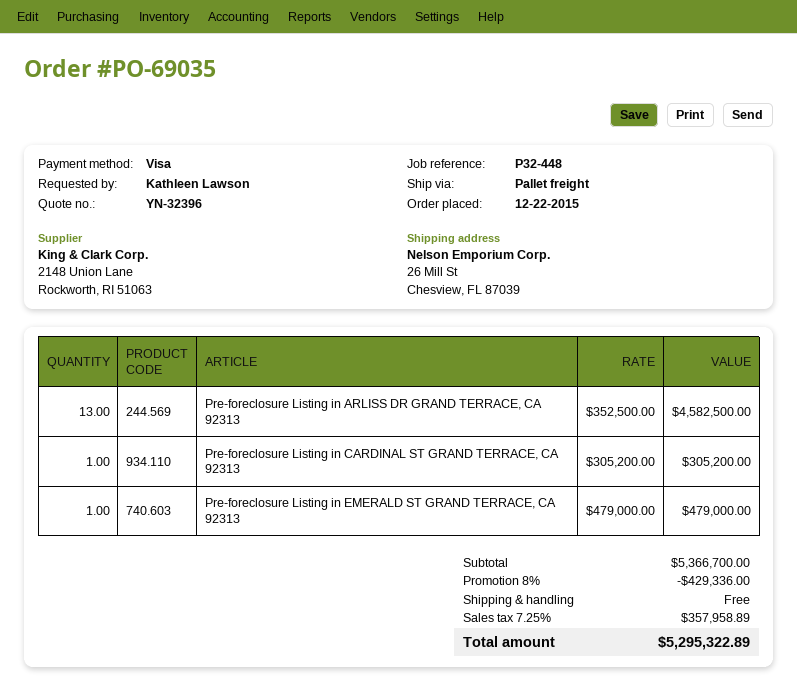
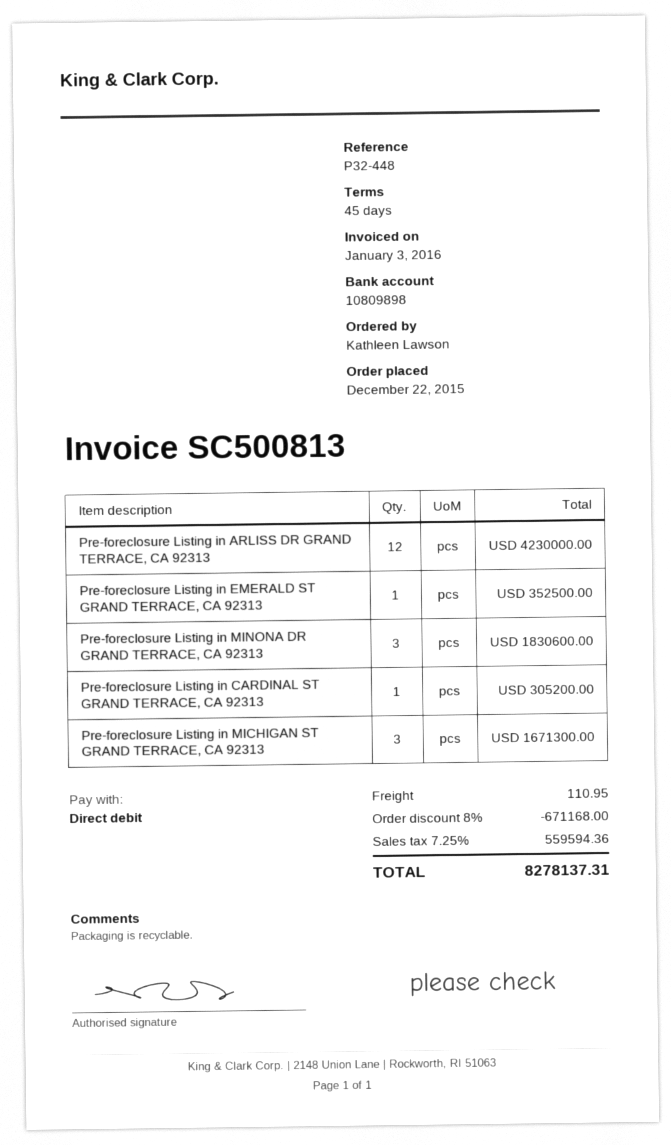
payment method: Visa -> direct debit
Pre-foreclosure Listing in ARLISS DR GRAND TERRACE, CA 92313: 13 for 4582500.00 -> 12 for 4230000.00
Pre-foreclosure Listing in EMERALD ST GRAND TERRACE, CA 92313: 1 for 479000.00 -> 1 for 352500.00
Pre-foreclosure Listing in MINONA DR GRAND TERRACE, CA 92313: none -> 3 for 1830600.00
Pre-foreclosure Listing in MICHIGAN ST GRAND TERRACE, CA 92313: none -> 3 for 1671300.00
discount: 8% = 429336.00 -> 8% = 671168.00
shipping: 0.00 -> 110.95
tax: 7.25% = 357958.89 -> 7.25% = 559594.36
total: 5295322.89 -> 8278137.31

